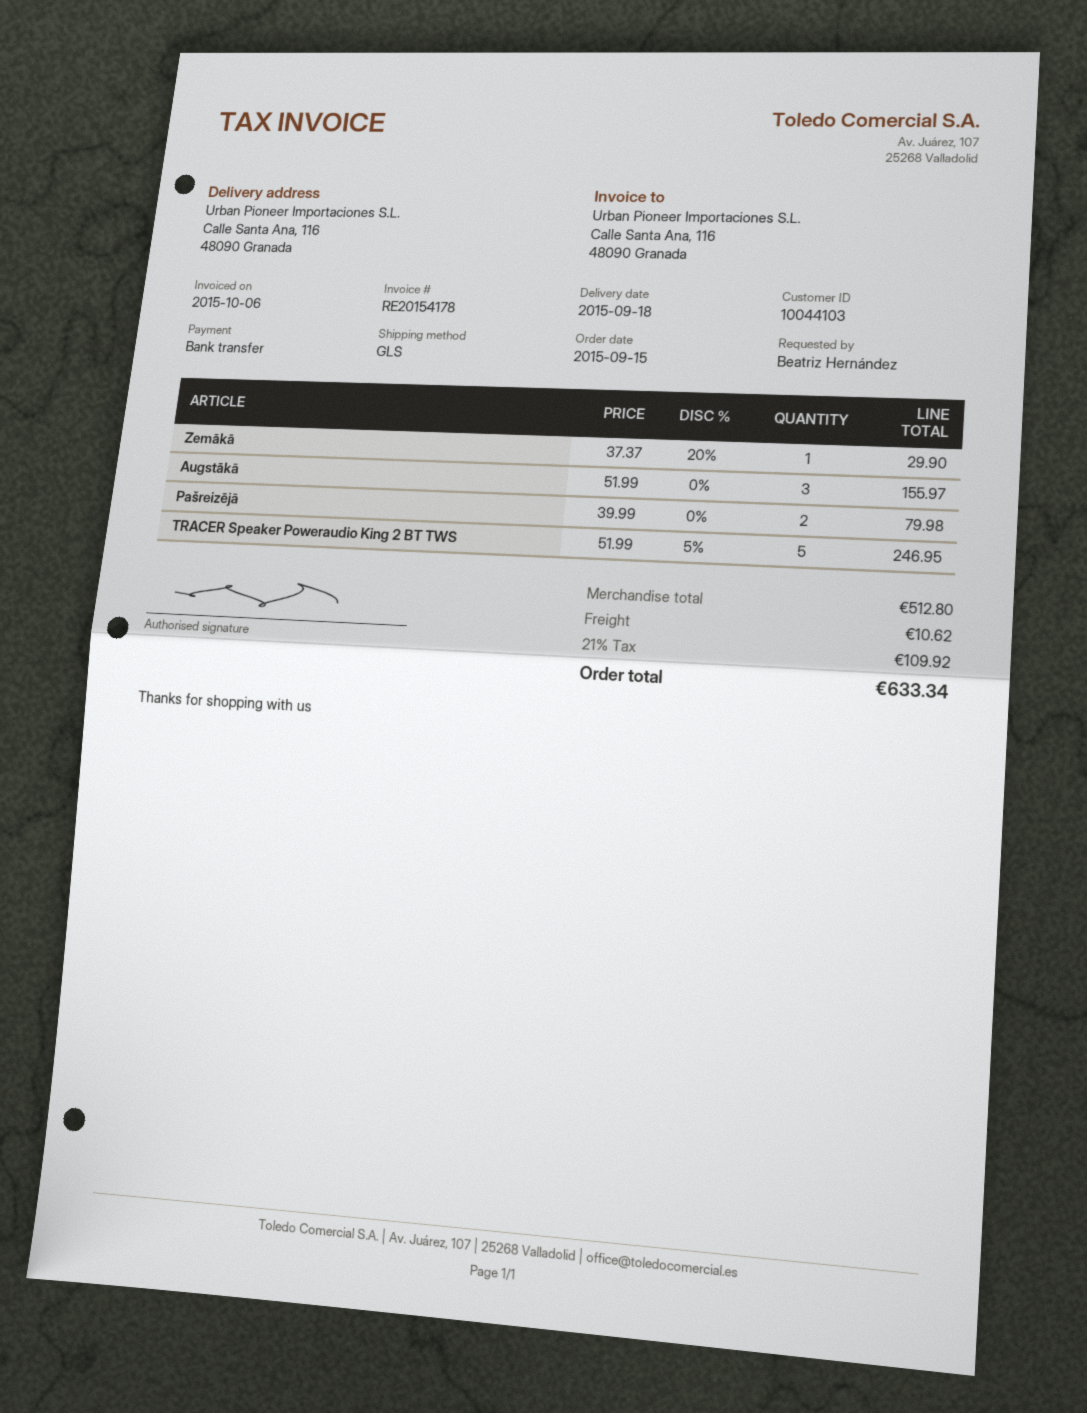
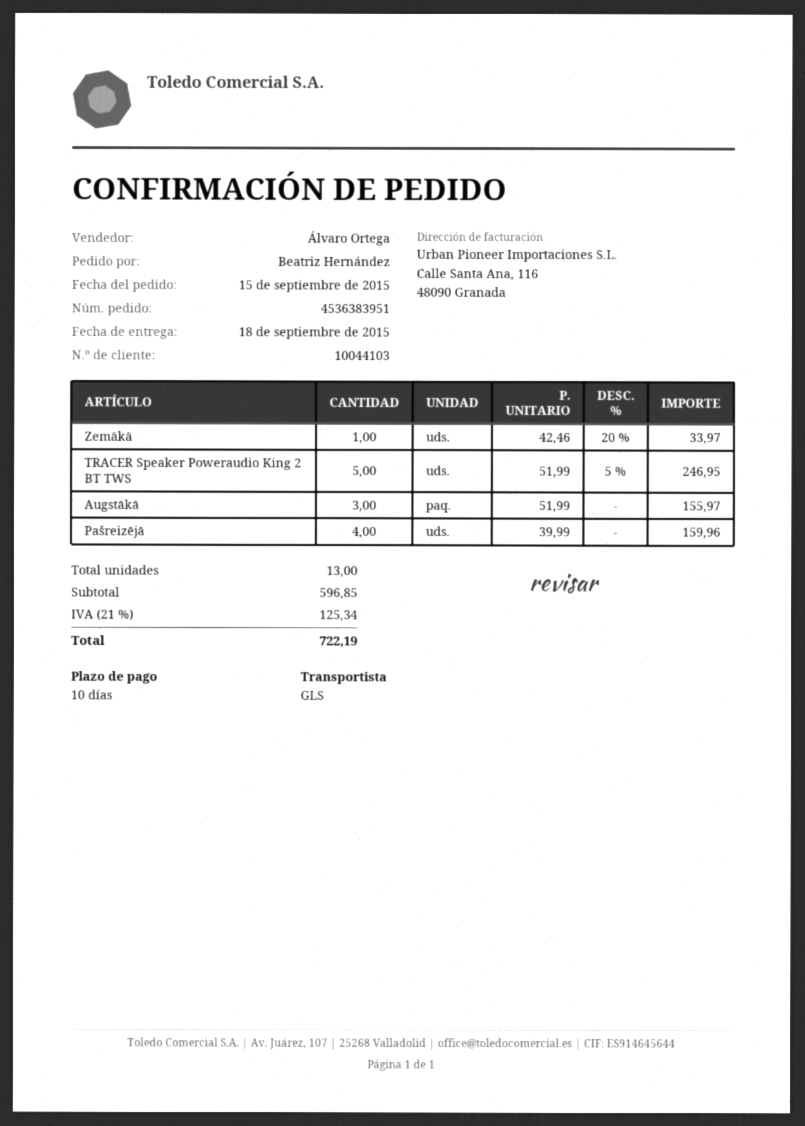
Zemākā: 1 x 37.37 - 20% = 29.90 -> 1 x 42.46 - 20% = 33.97
Pašreizējā: 2 x 39.99 = 79.98 -> 4 x 39.99 = 159.96
subtotal: 512.80 -> 596.85
shipping: 10.62 -> none
tax: 21% = 109.92 -> 21% = 125.34
total: 633.34 -> 722.19

